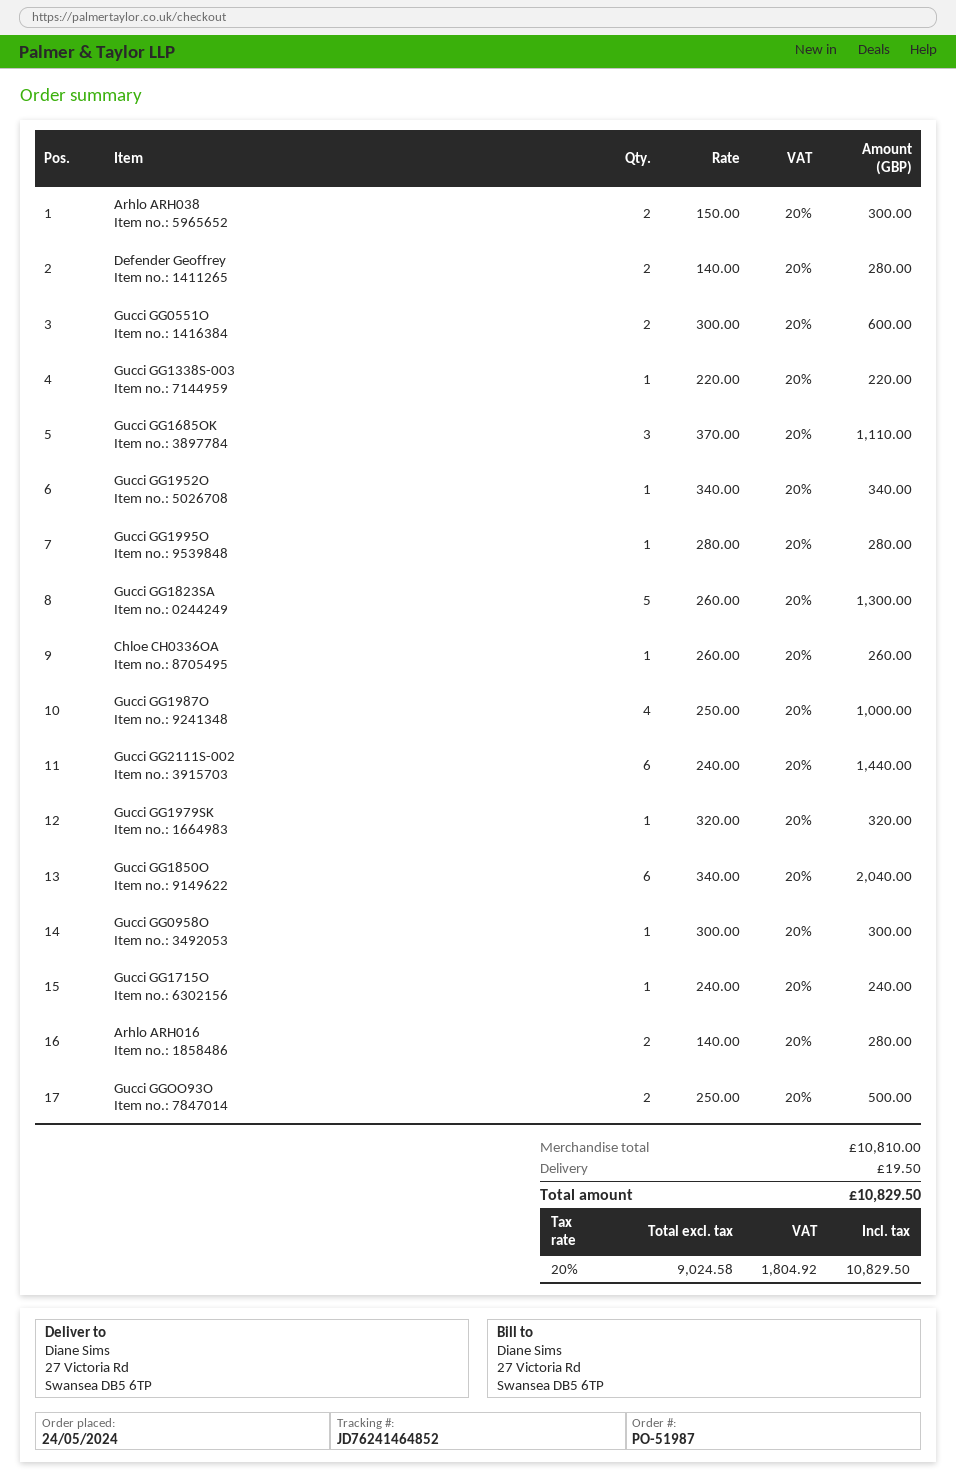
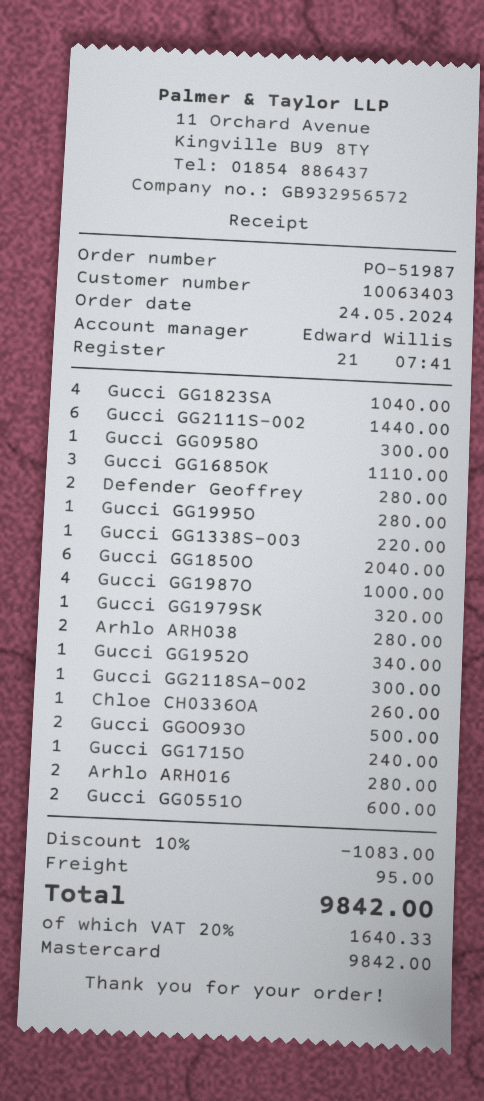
Arhlo ARH038: 2 for 300.00 -> 2 for 280.00
Gucci GG1823SA: 5 for 1300.00 -> 4 for 1040.00
Gucci GG2118SA-002: none -> 1 for 300.00
discount: none -> 10% = 1083.00
shipping: 19.50 -> 95.00
tax: 20% = 1804.92 -> 20% = 1640.33
total: 10829.50 -> 9842.00

